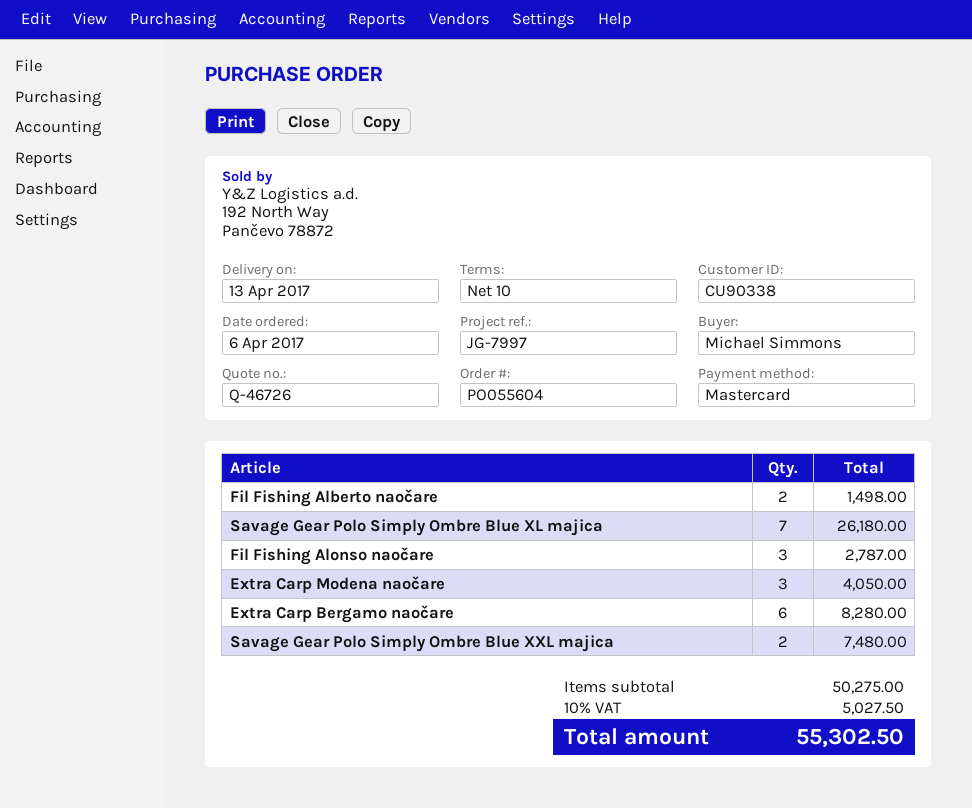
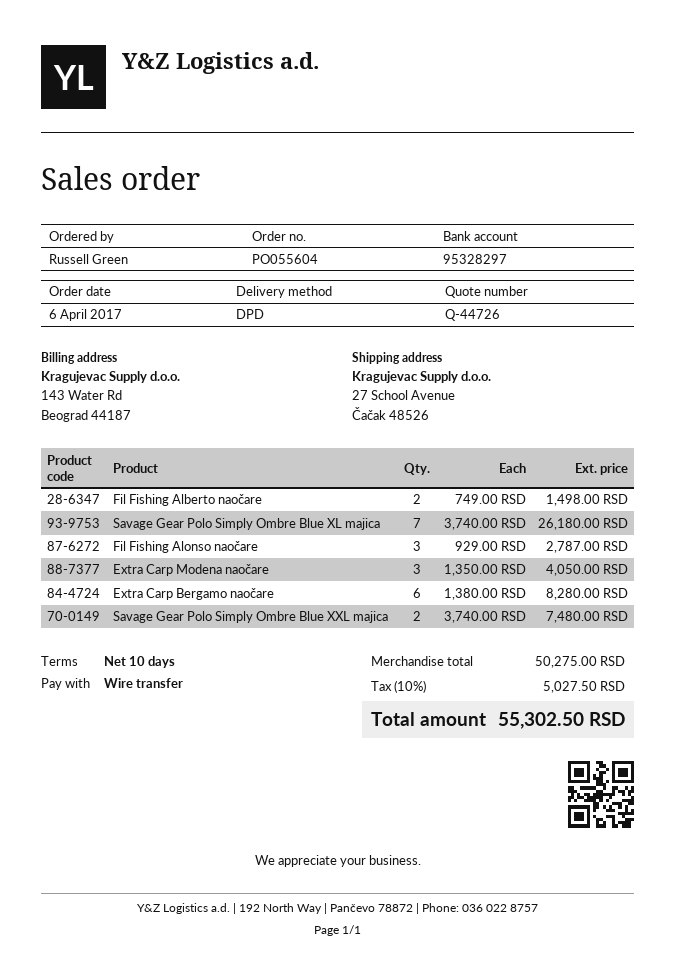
quote number: Q-46726 -> Q-44726
ordered by: Michael Simmons -> Russell Green
payment method: Mastercard -> bank transfer

